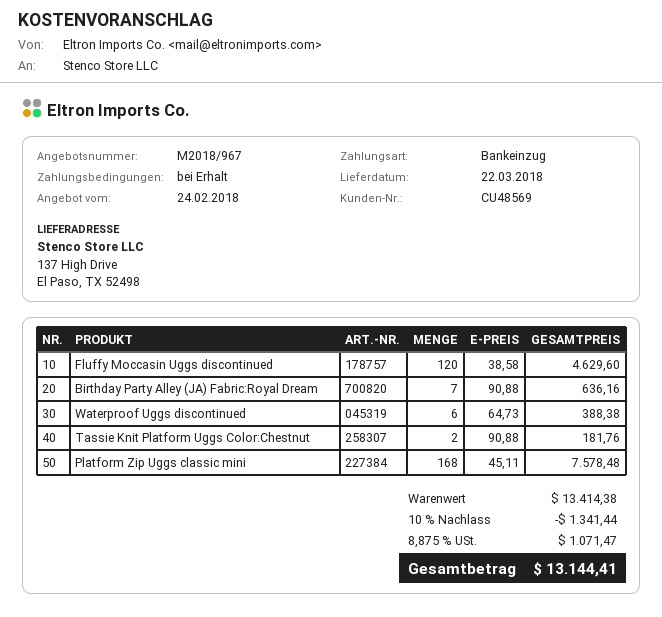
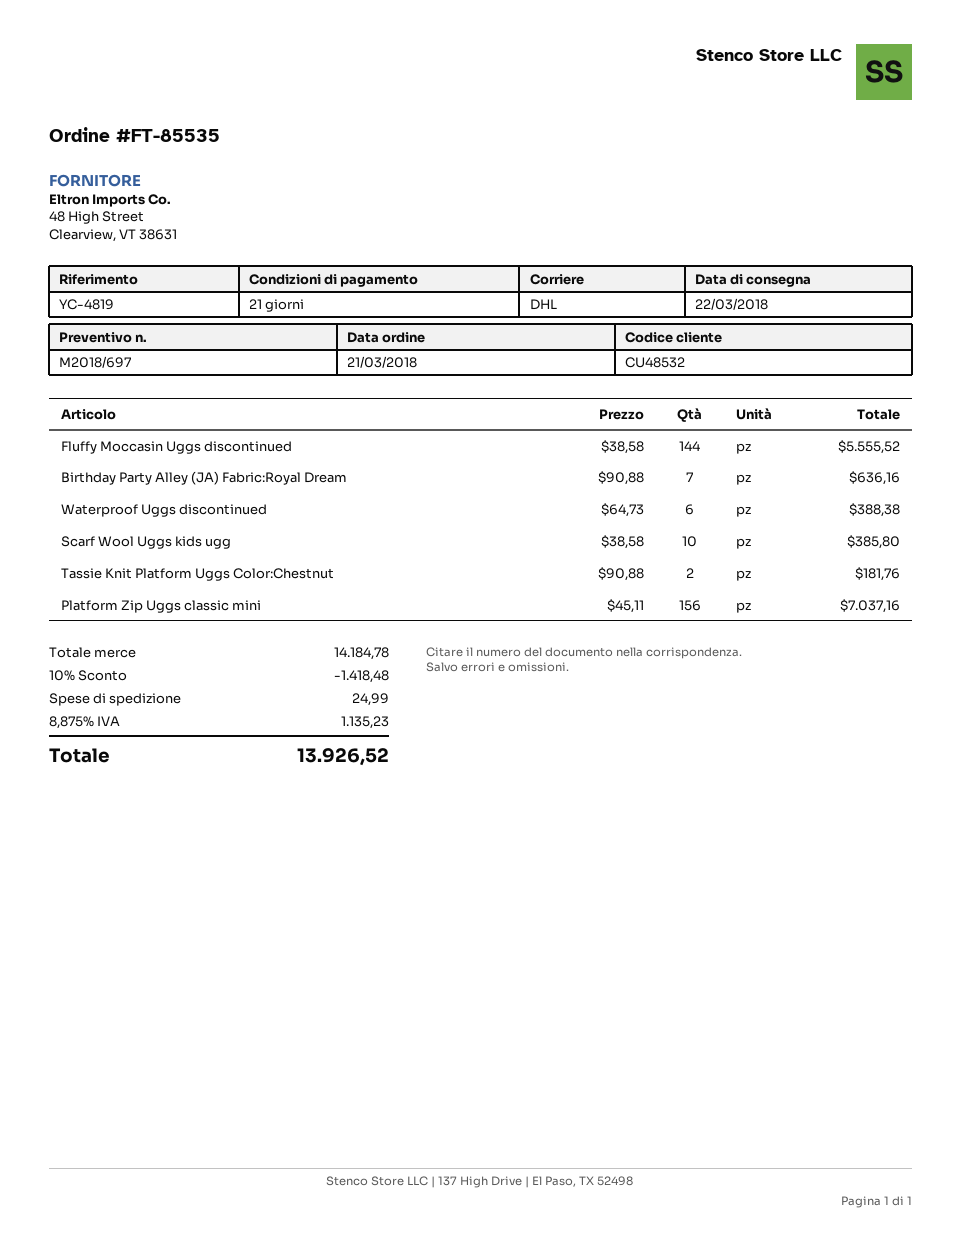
quote number: M2018/967 -> M2018/697
payment terms: on receipt -> 21 days
customer number: CU48569 -> CU48532
Fluffy Moccasin Uggs discontinued: 120 x 38.58 = 4629.60 -> 144 x 38.58 = 5555.52
Platform Zip Uggs classic mini: 168 x 45.11 = 7578.48 -> 156 x 45.11 = 7037.16
Scarf Wool Uggs kids ugg: none -> 10 x 38.58 = 385.80
subtotal: 13414.38 -> 14184.78
discount: 10% = 1341.44 -> 10% = 1418.48
shipping: none -> 24.99
tax: 8.875% = 1071.47 -> 8.875% = 1135.23
total: 13144.41 -> 13926.52

